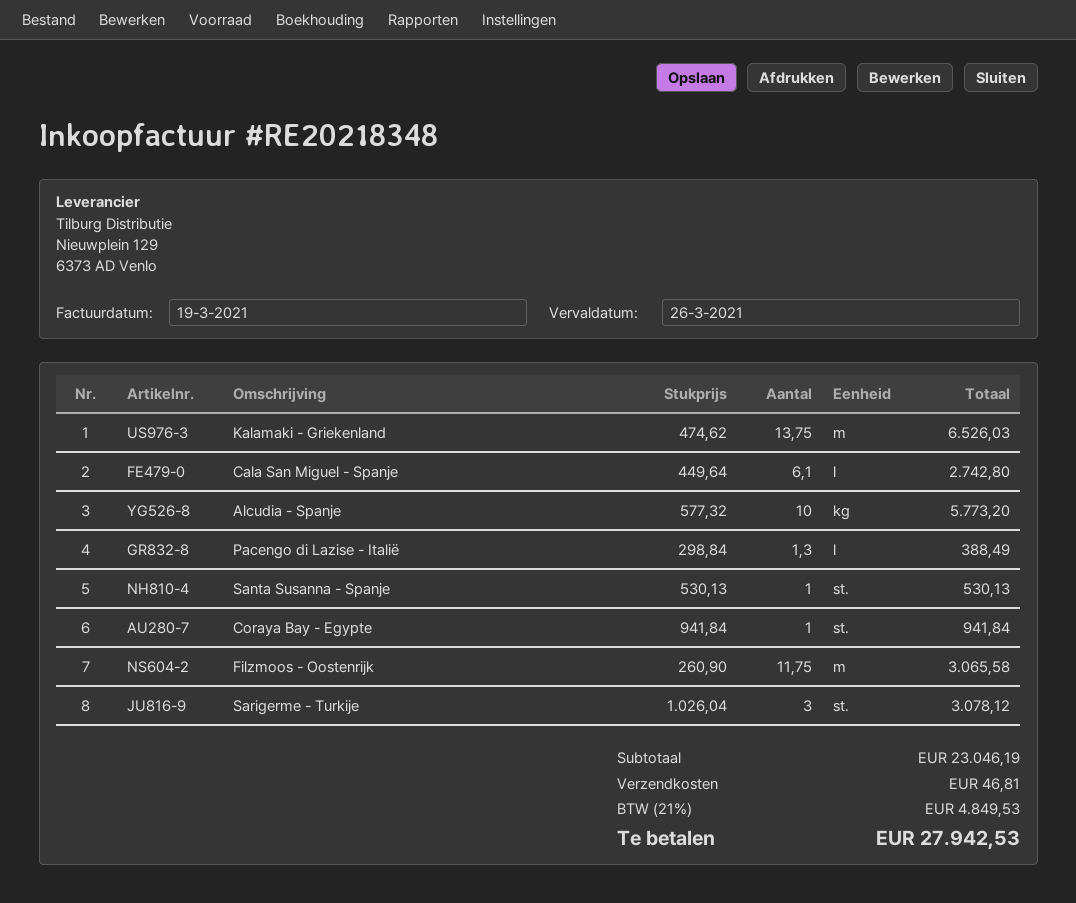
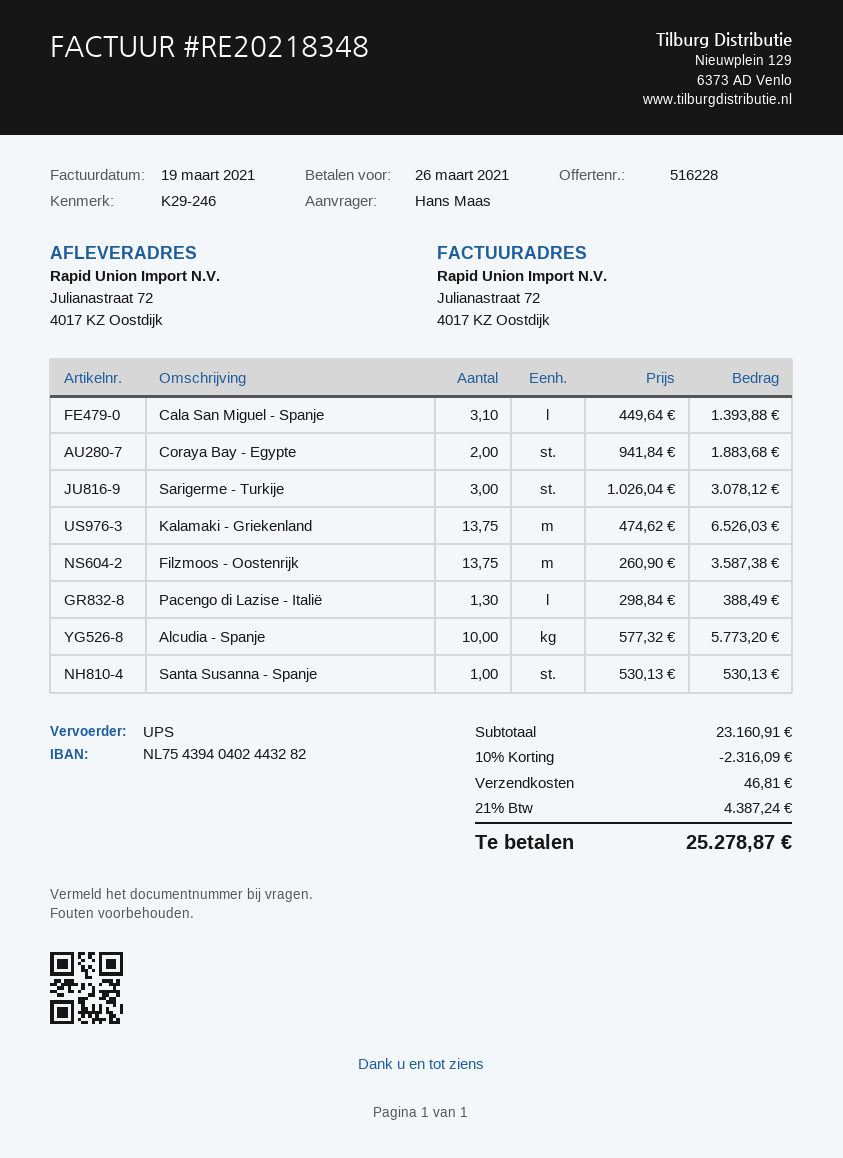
Cala San Miguel - Spanje: 6.1 x 449.64 = 2742.80 -> 3.1 x 449.64 = 1393.88
Coraya Bay - Egypte: 1 x 941.84 = 941.84 -> 2 x 941.84 = 1883.68
Filzmoos - Oostenrijk: 11.75 x 260.90 = 3065.58 -> 13.75 x 260.90 = 3587.38
subtotal: 23046.19 -> 23160.91
discount: none -> 10% = 2316.09
tax: 21% = 4849.53 -> 21% = 4387.24
total: 27942.53 -> 25278.87

